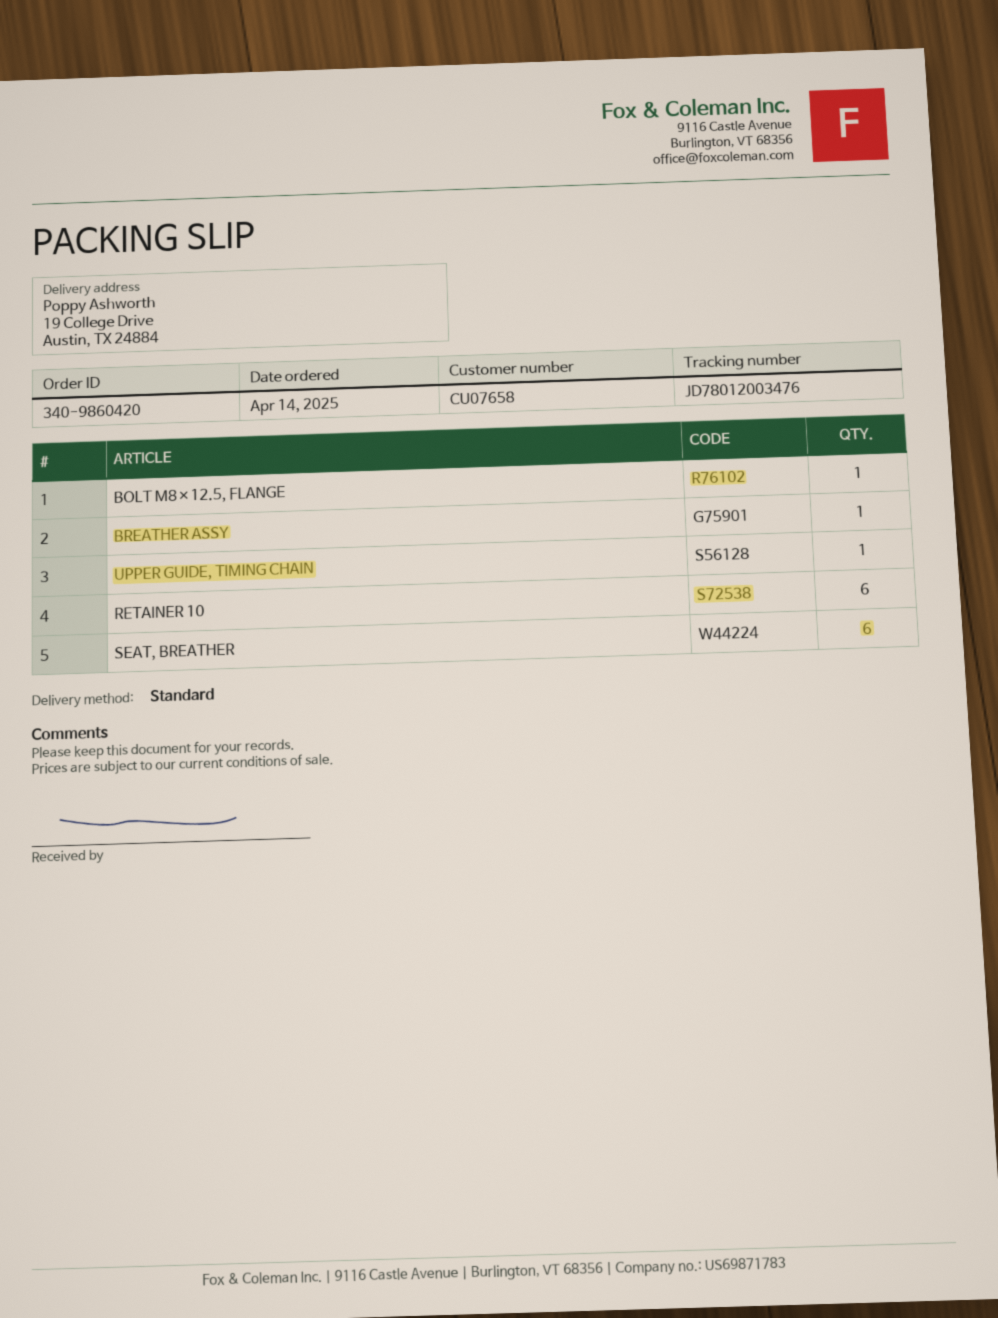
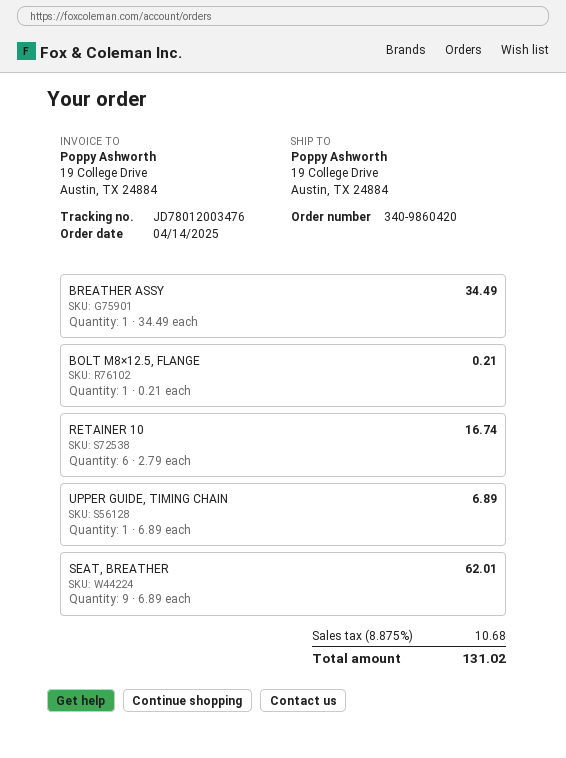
SEAT, BREATHER: 6 -> 9

